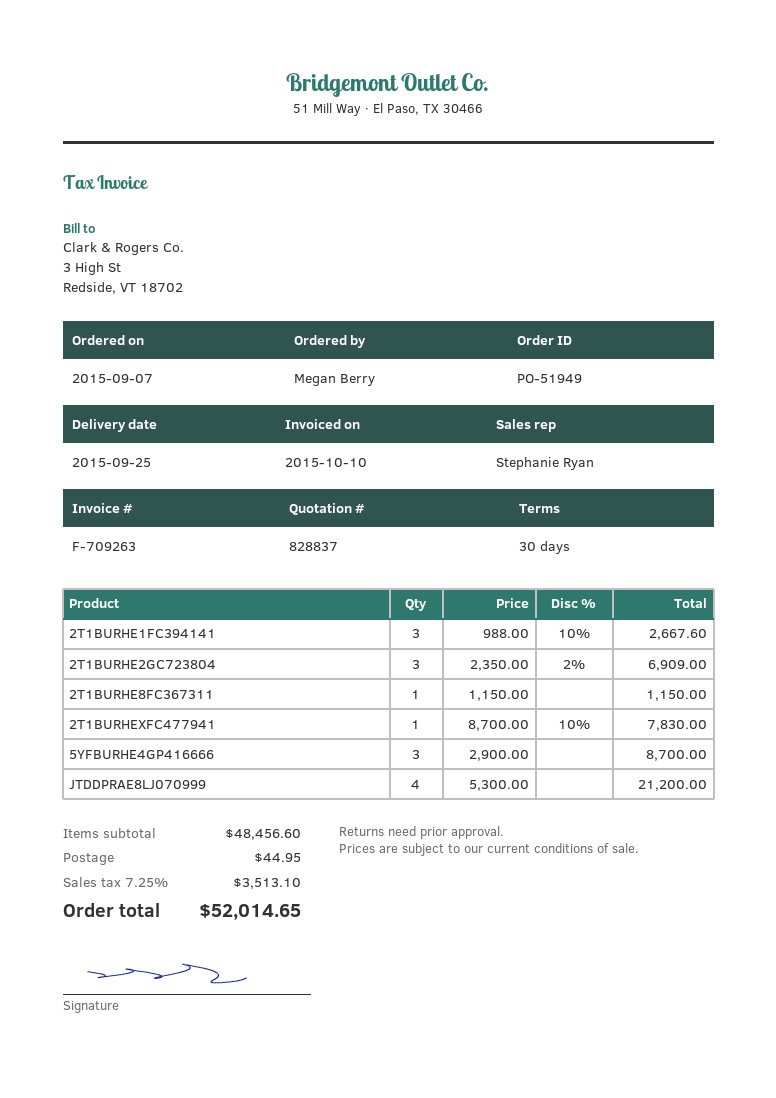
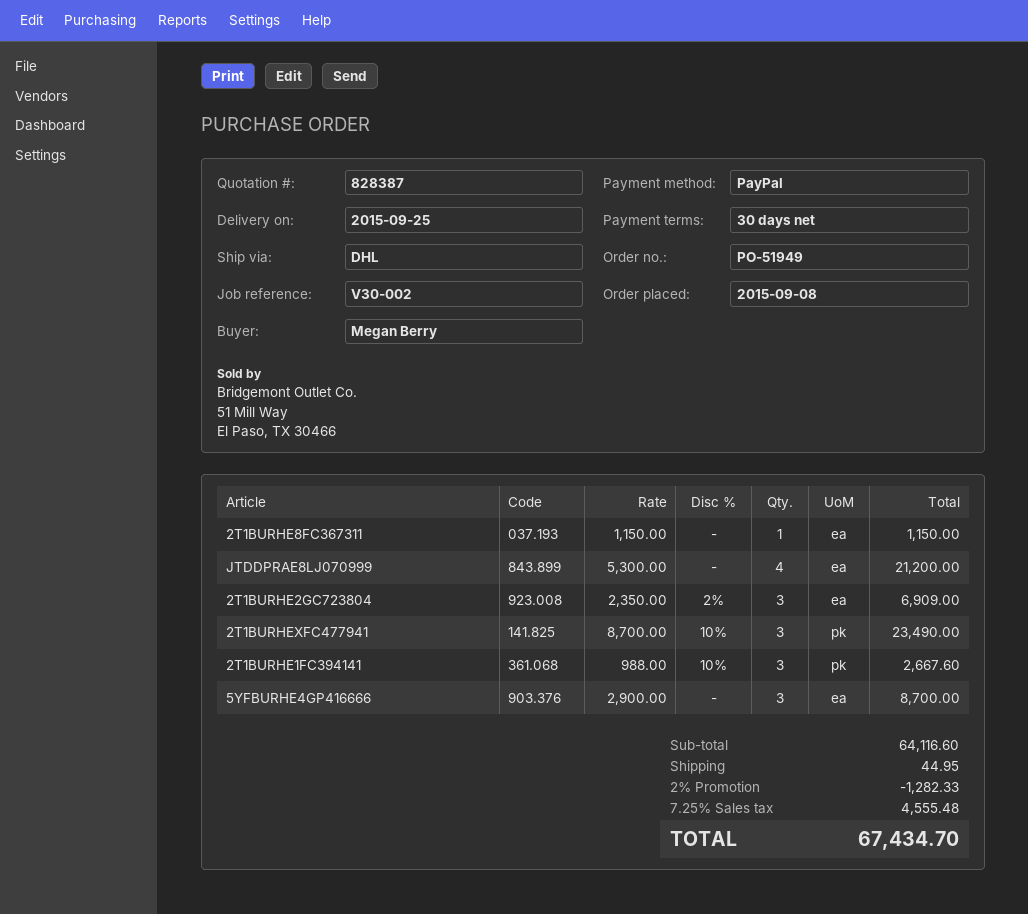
quote number: 828837 -> 828387
order date: 2015-09-07 -> 2015-09-08
2T1BURHEXFC477941: 1 x 8700.00 - 10% = 7830.00 -> 3 x 8700.00 - 10% = 23490.00
subtotal: 48456.60 -> 64116.60
discount: none -> 2% = 1282.33
tax: 7.25% = 3513.10 -> 7.25% = 4555.48
total: 52014.65 -> 67434.70

